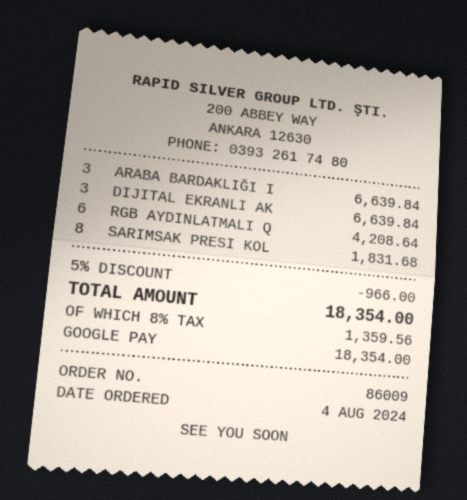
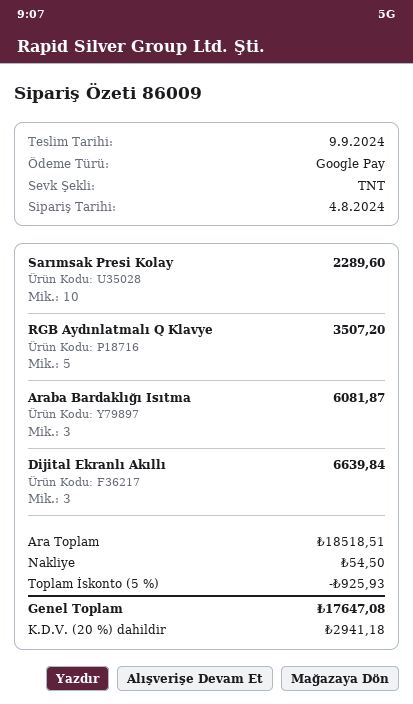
ARABA BARDAKLIĞI I: 3 for 6639.84 -> 3 for 6081.87
RGB AYDINLATMALI Q: 6 for 4208.64 -> 5 for 3507.20
SARIMSAK PRESI KOL: 8 for 1831.68 -> 10 for 2289.60
discount: 5% = 966.00 -> 5% = 925.93
shipping: none -> 54.50
tax: 8% = 1359.56 -> 20% = 2941.18
total: 18354.00 -> 17647.08

